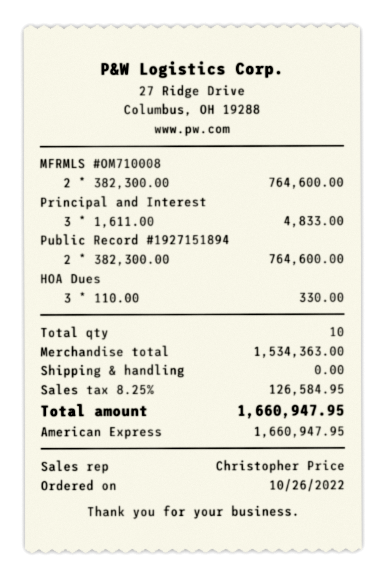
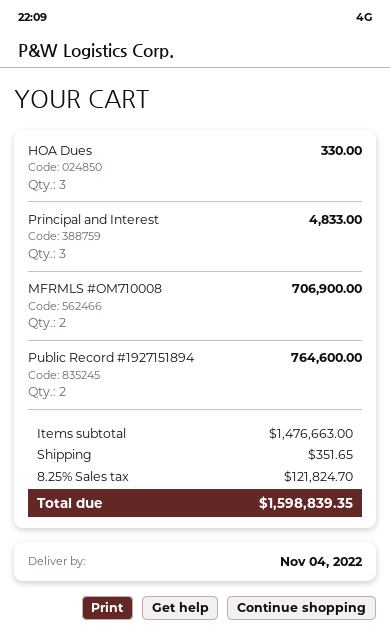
MFRMLS #OM710008: 2 for 764600.00 -> 2 for 706900.00
subtotal: 1534363.00 -> 1476663.00
shipping: 0.00 -> 351.65
tax: 8.25% = 126584.95 -> 8.25% = 121824.70
total: 1660947.95 -> 1598839.35

